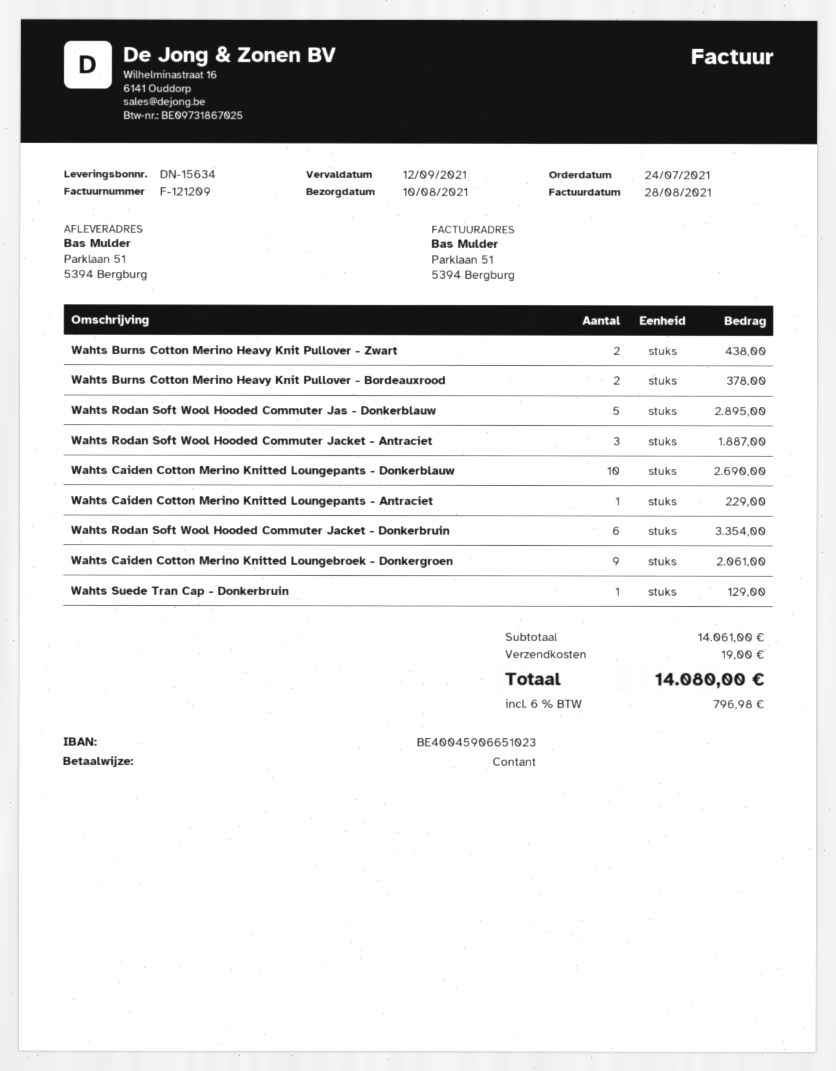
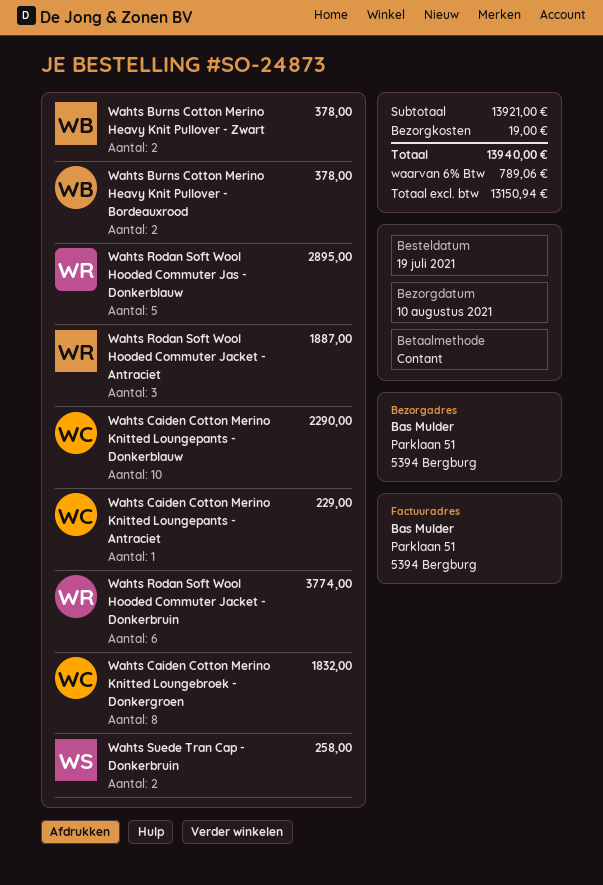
order date: 2021-07-24 -> 2021-07-19
Wahts Burns Cotton Merino Heavy Knit Pullover - Zwart: 2 for 438.00 -> 2 for 378.00
Wahts Caiden Cotton Merino Knitted Loungepants - Donkerblauw: 10 for 2690.00 -> 10 for 2290.00
Wahts Rodan Soft Wool Hooded Commuter Jacket - Donkerbruin: 6 for 3354.00 -> 6 for 3774.00
Wahts Caiden Cotton Merino Knitted Loungebroek - Donkergroen: 9 for 2061.00 -> 8 for 1832.00
Wahts Suede Tran Cap - Donkerbruin: 1 for 129.00 -> 2 for 258.00
subtotal: 14061.00 -> 13921.00
tax: 6% = 796.98 -> 6% = 789.06
total: 14080.00 -> 13940.00

